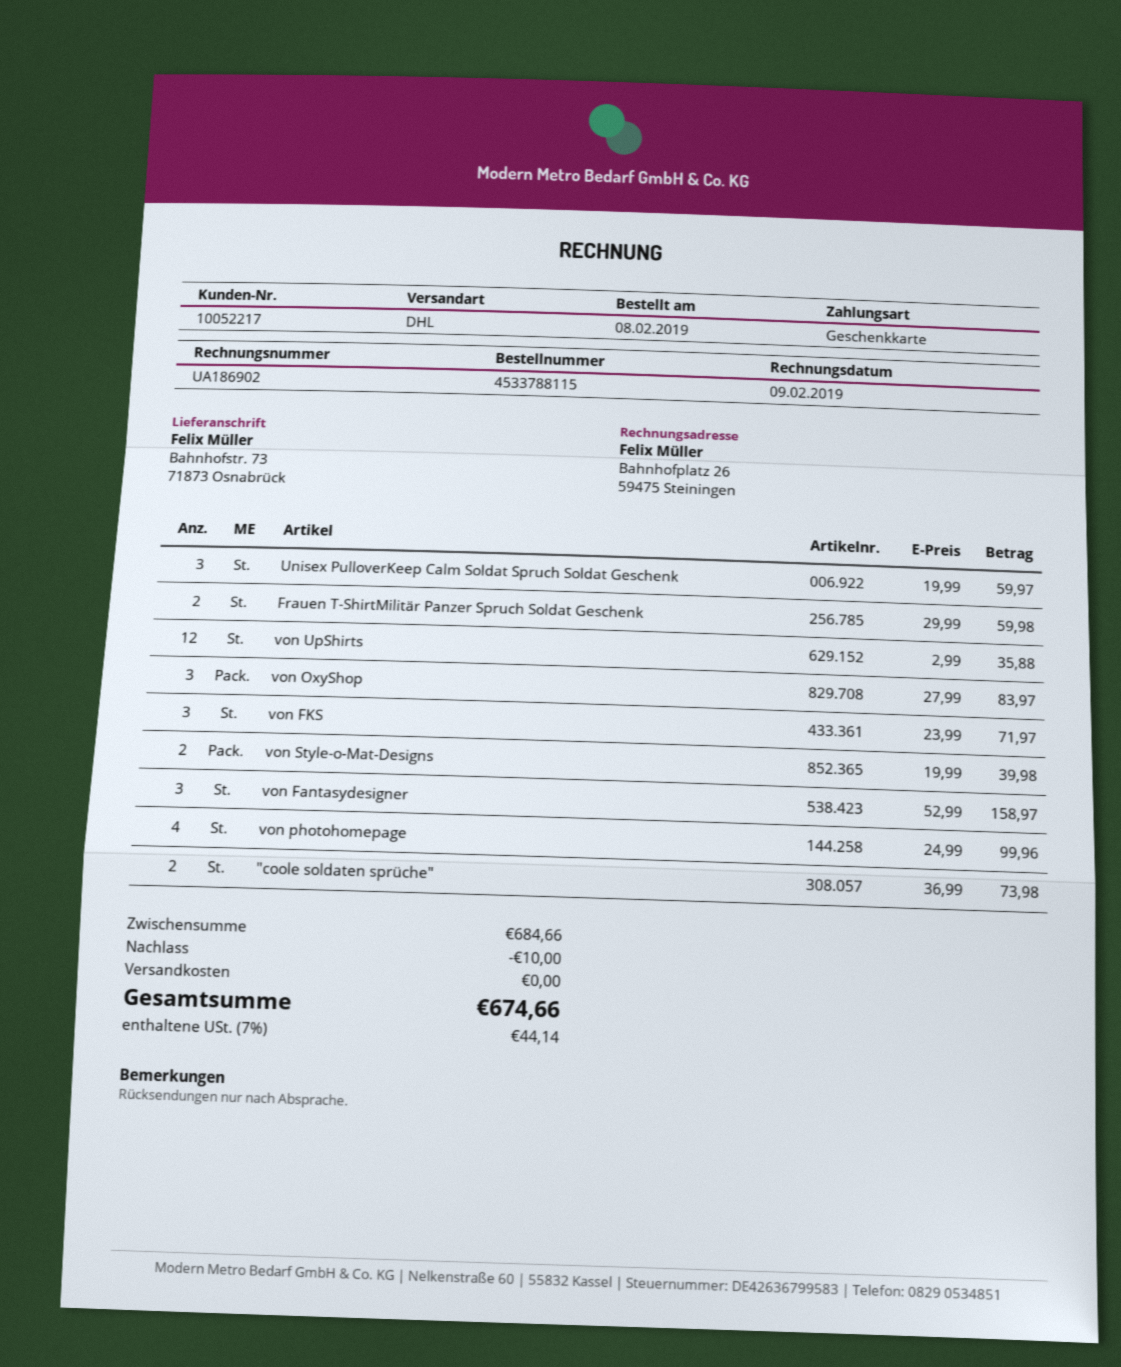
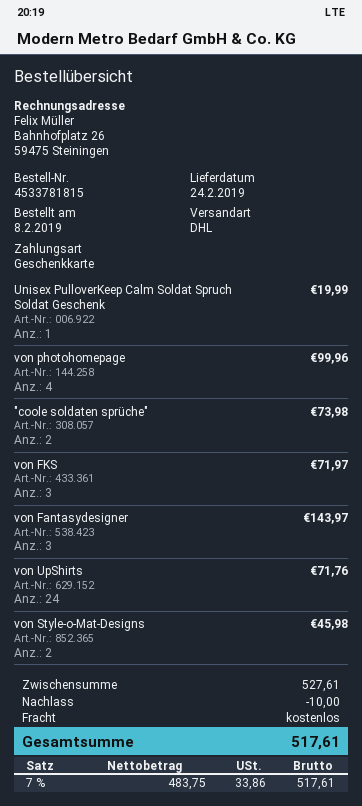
order number: 4533788115 -> 4533781815
Unisex PulloverKeep Calm Soldat Spruch Soldat Geschenk: 3 for 59.97 -> 1 for 19.99
Frauen T-ShirtMilitär Panzer Spruch Soldat Geschenk: 2 for 59.98 -> none
von UpShirts: 12 for 35.88 -> 24 for 71.76
von OxyShop: 3 for 83.97 -> none
von Style-o-Mat-Designs: 2 for 39.98 -> 2 for 45.98
von Fantasydesigner: 3 for 158.97 -> 3 for 143.97
subtotal: 684.66 -> 527.61
tax: 7% = 44.14 -> 7% = 33.86
total: 674.66 -> 517.61

